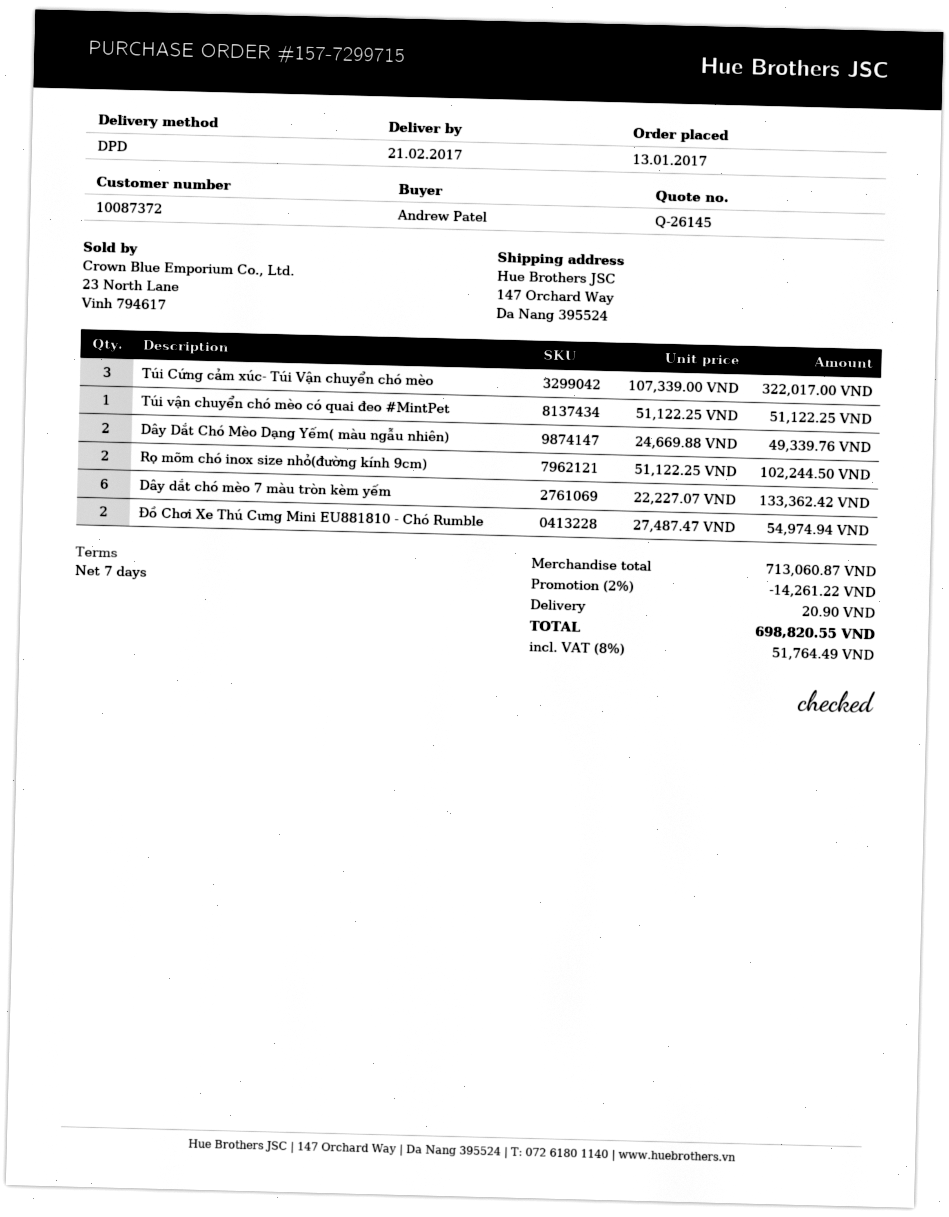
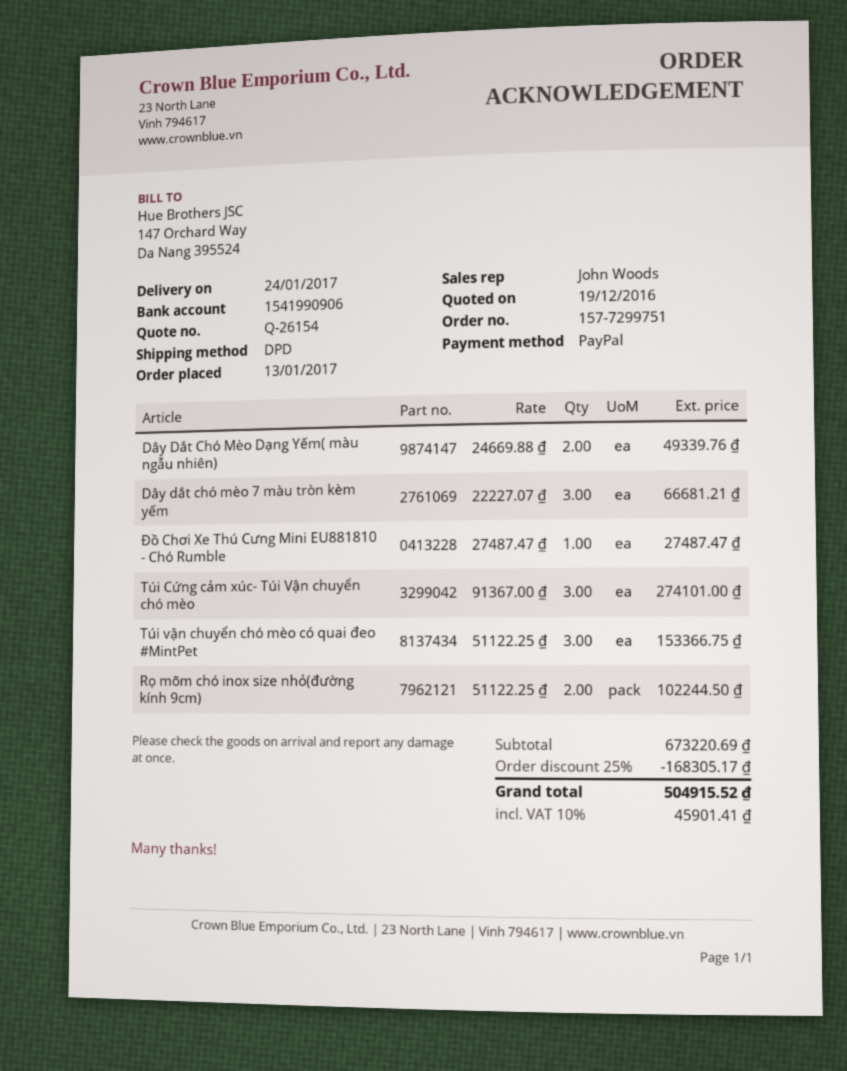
quote number: Q-26145 -> Q-26154
order number: 157-7299715 -> 157-7299751
delivery date: 2017-02-21 -> 2017-01-24
Túi Cứng cảm xúc- Túi Vận chuyển chó mèo: 3 x 107339.00 = 322017.00 -> 3 x 91367.00 = 274101.00
Túi vận chuyển chó mèo có quai đeo #MintPet: 1 x 51122.25 = 51122.25 -> 3 x 51122.25 = 153366.75
Dây dắt chó mèo 7 màu tròn kèm yếm: 6 x 22227.07 = 133362.42 -> 3 x 22227.07 = 66681.21
Đồ Chơi Xe Thú Cưng Mini EU881810 - Chó Rumble: 2 x 27487.47 = 54974.94 -> 1 x 27487.47 = 27487.47
subtotal: 713060.87 -> 673220.69
discount: 2% = 14261.22 -> 25% = 168305.17
shipping: 20.90 -> none
tax: 8% = 51764.49 -> 10% = 45901.41
total: 698820.55 -> 504915.52

